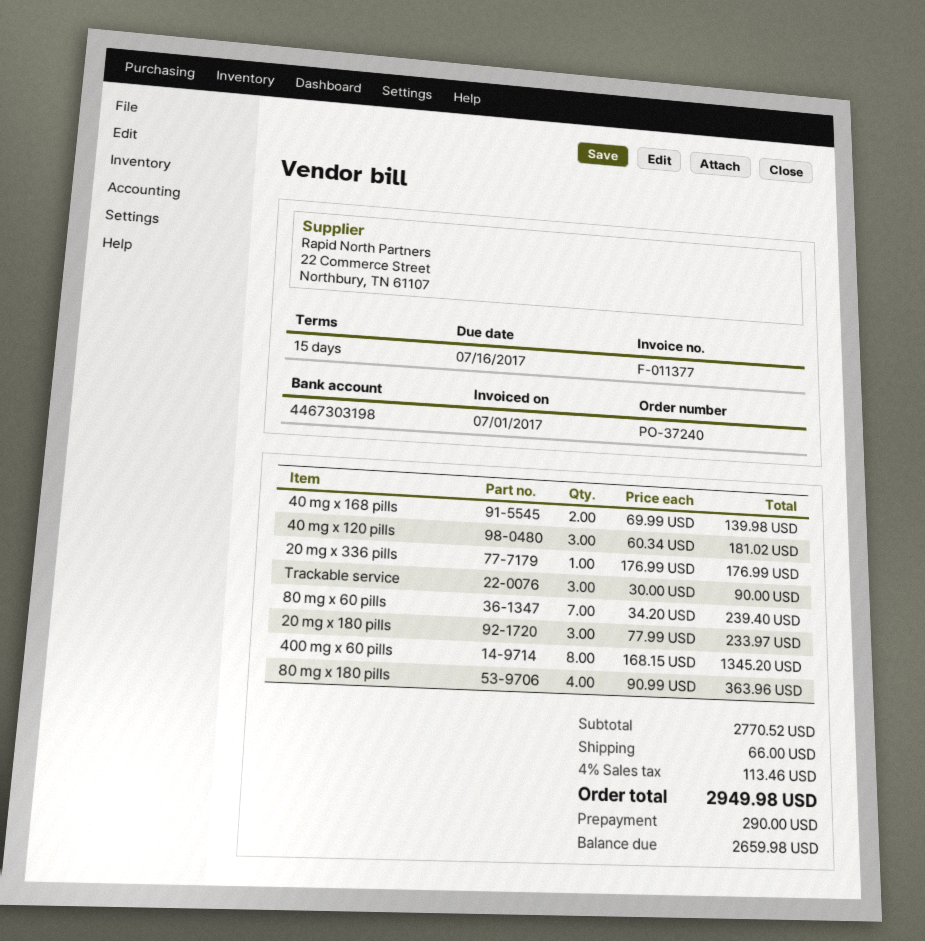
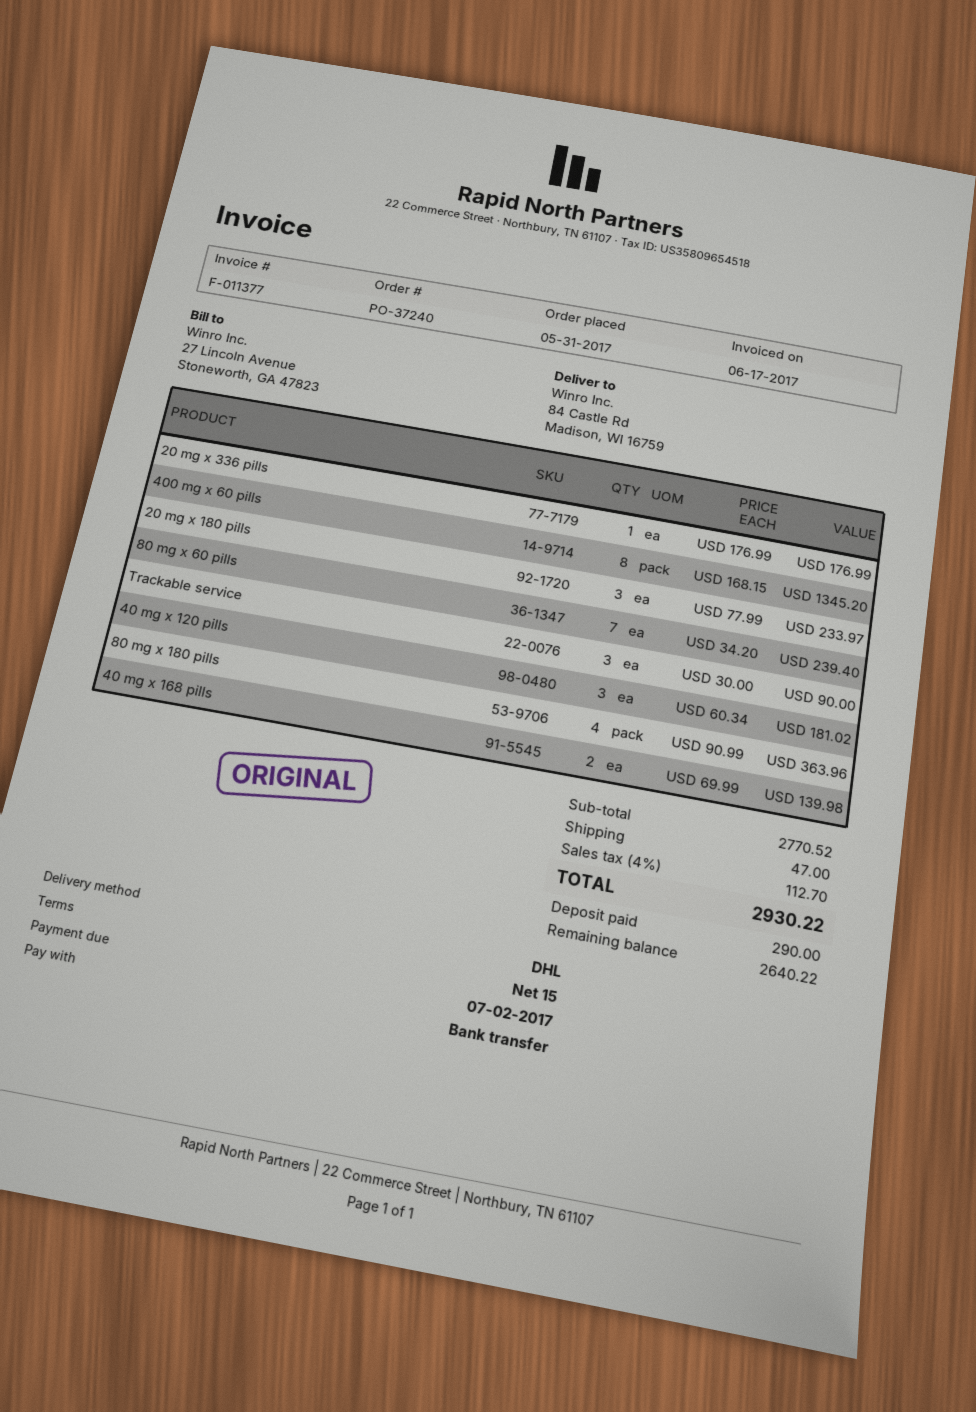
invoice date: 2017-07-01 -> 2017-06-17
due date: 2017-07-16 -> 2017-07-02
shipping: 66.00 -> 47.00
tax: 4% = 113.46 -> 4% = 112.70
total: 2949.98 -> 2930.22
balance: 2659.98 -> 2640.22

